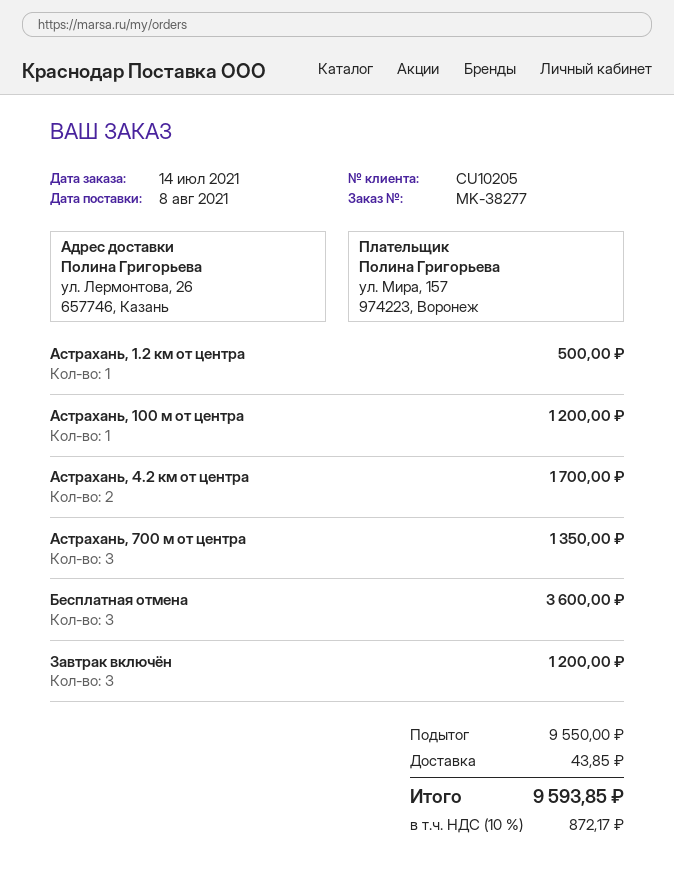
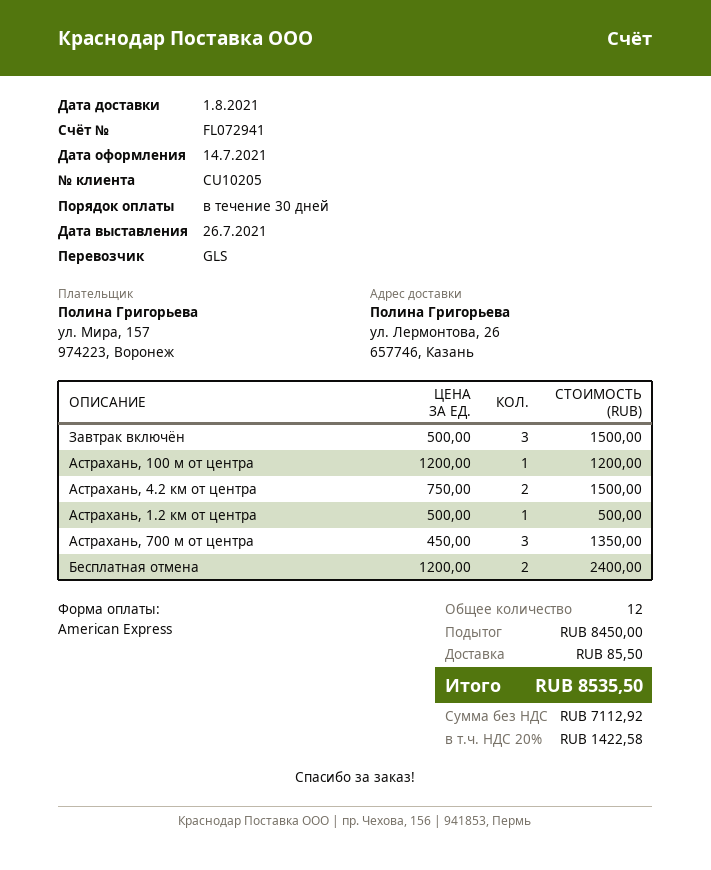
delivery date: 2021-08-08 -> 2021-08-01
Астрахань, 4.2 км от центра: 2 for 1700.00 -> 2 for 1500.00
Бесплатная отмена: 3 for 3600.00 -> 2 for 2400.00
Завтрак включён: 3 for 1200.00 -> 3 for 1500.00
subtotal: 9550.00 -> 8450.00
shipping: 43.85 -> 85.50
tax: 10% = 872.17 -> 20% = 1422.58
total: 9593.85 -> 8535.50

